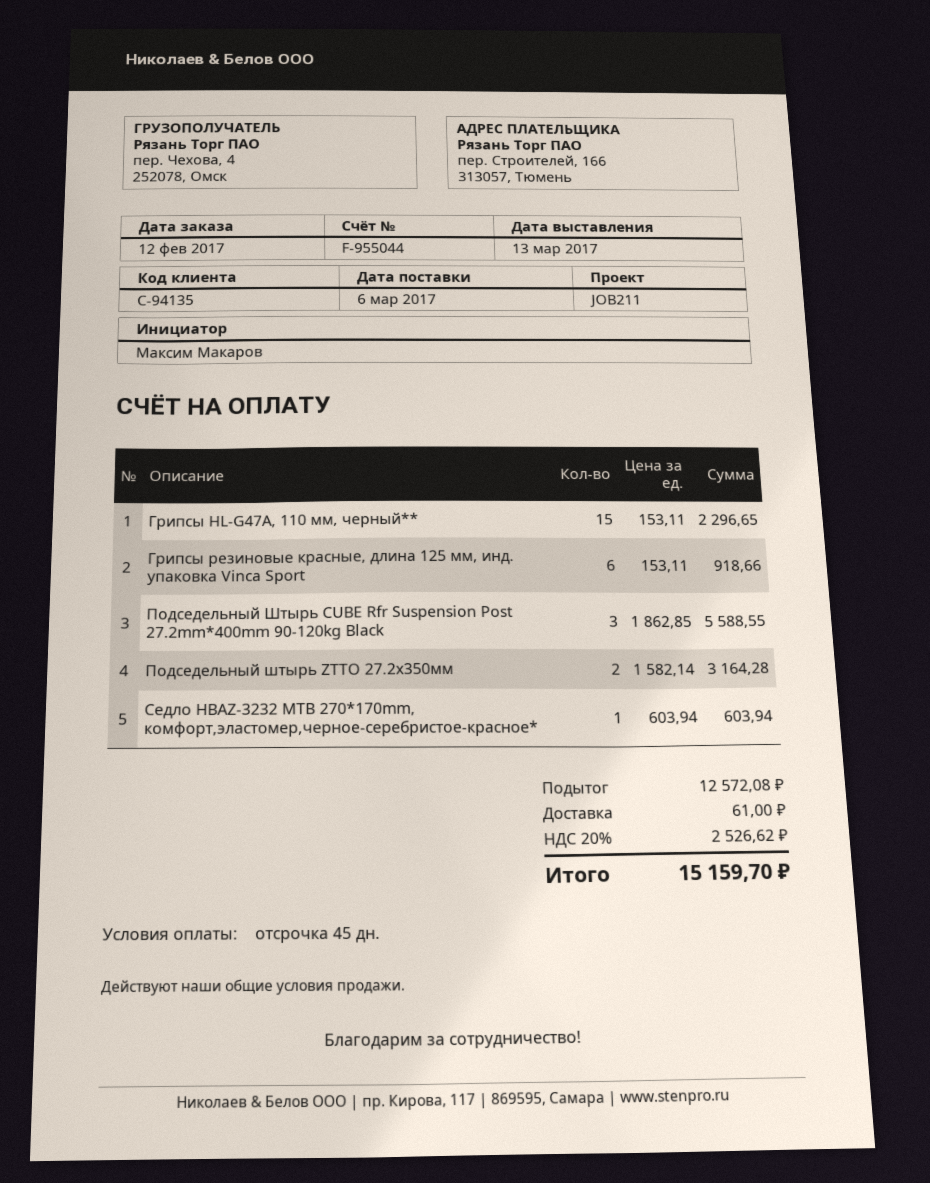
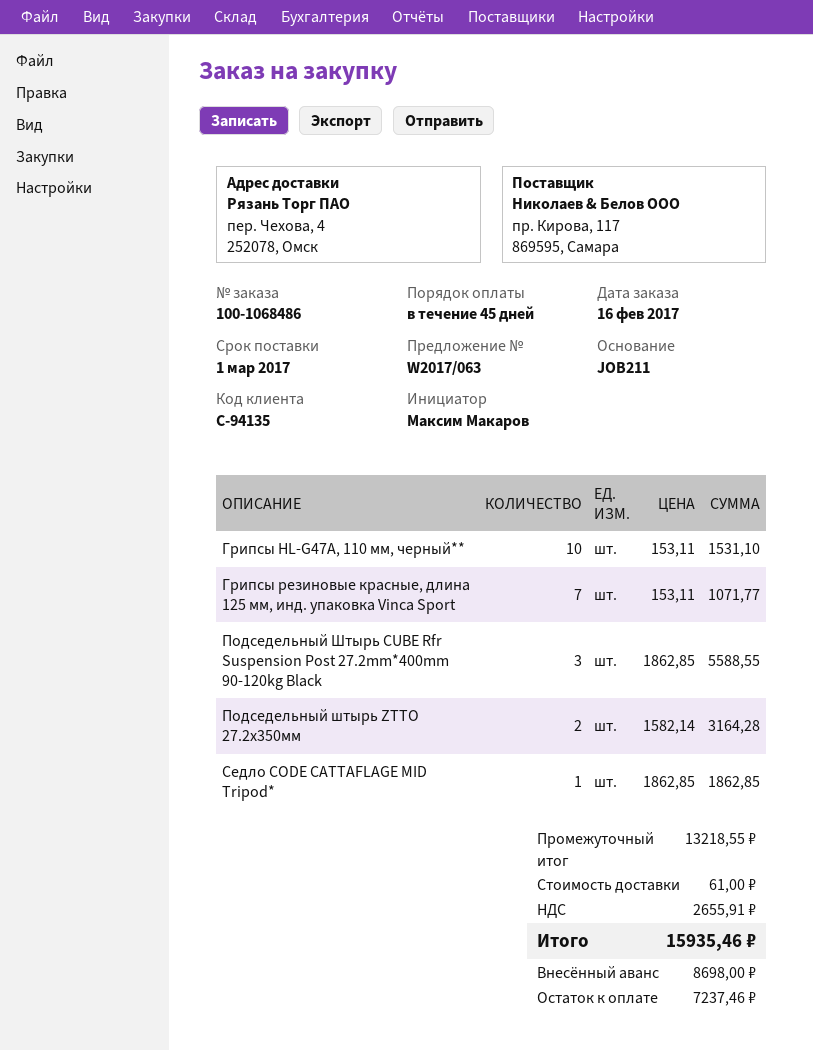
order date: 2017-02-12 -> 2017-02-16
delivery date: 2017-03-06 -> 2017-03-01
Грипсы HL-G47A, 110 мм, черный**: 15 x 153.11 = 2296.65 -> 10 x 153.11 = 1531.10
Грипсы резиновые красные, длина 125 мм, инд. упаковка Vinca Sport: 6 x 153.11 = 918.66 -> 7 x 153.11 = 1071.77
Седло HBAZ-3232 MTB 270*170mm, комфорт,эластомер,черное-серебристое-красное*: 1 x 603.94 = 603.94 -> none
Седло CODE CATTAFLAGE MID Tripod*: none -> 1 x 1862.85 = 1862.85
subtotal: 12572.08 -> 13218.55
tax: 2526.62 -> 2655.91
total: 15159.70 -> 15935.46

